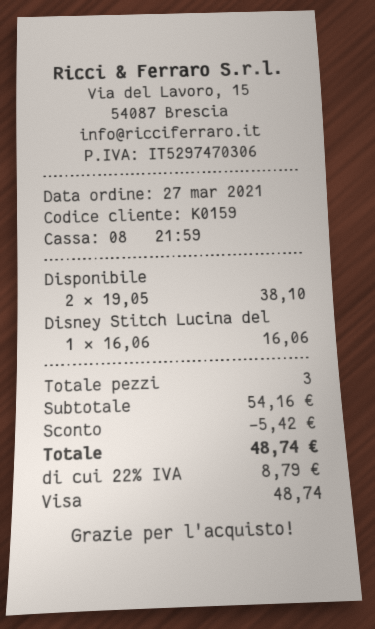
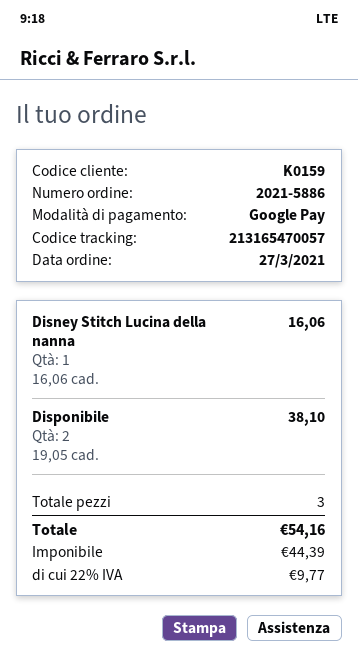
payment method: Visa -> Google Pay
discount: 5.42 -> none
tax: 22% = 8.79 -> 22% = 9.77
total: 48.74 -> 54.16

